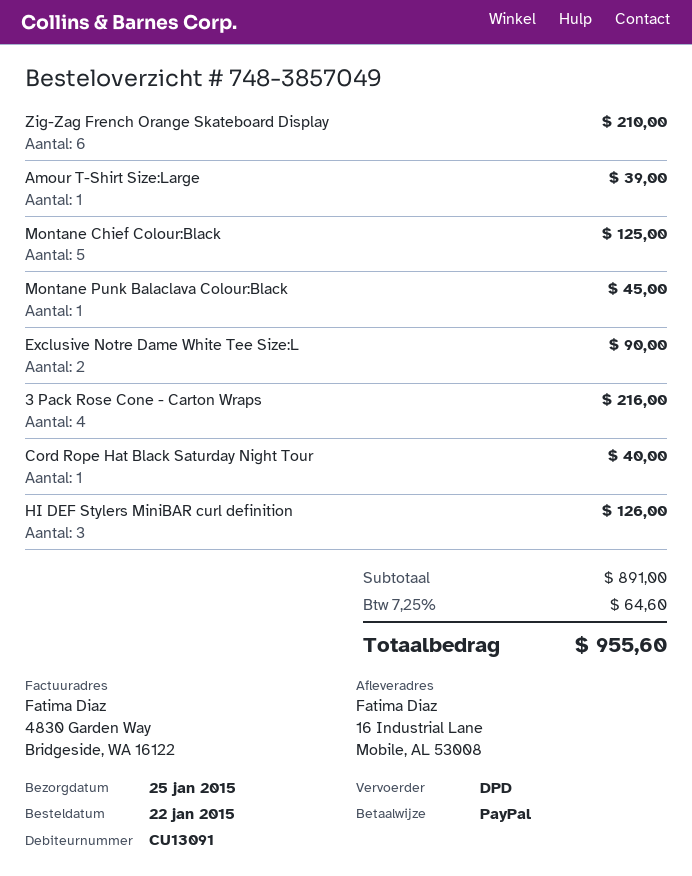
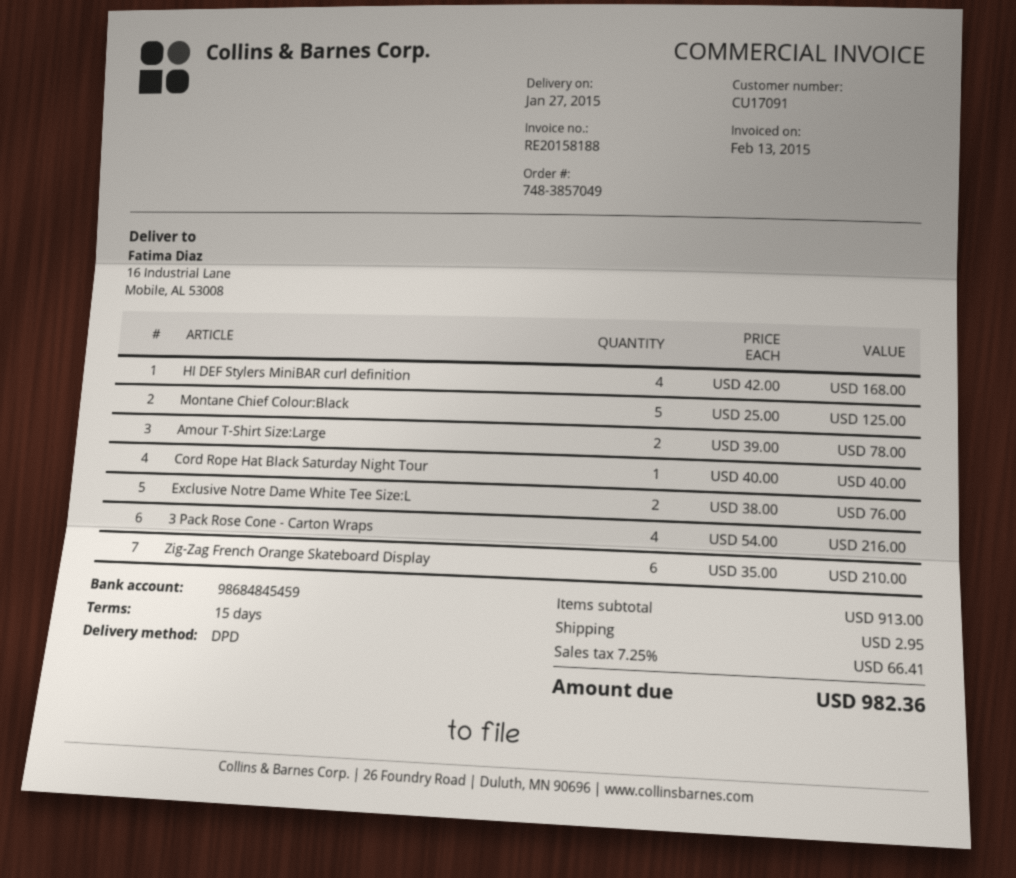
delivery date: 2015-01-25 -> 2015-01-27
customer number: CU13091 -> CU17091
Amour T-Shirt Size:Large: 1 for 39.00 -> 2 for 78.00
Montane Punk Balaclava Colour:Black: 1 for 45.00 -> none
Exclusive Notre Dame White Tee Size:L: 2 for 90.00 -> 2 for 76.00
HI DEF Stylers MiniBAR curl definition: 3 for 126.00 -> 4 for 168.00
subtotal: 891.00 -> 913.00
shipping: none -> 2.95
tax: 7.25% = 64.60 -> 7.25% = 66.41
total: 955.60 -> 982.36

